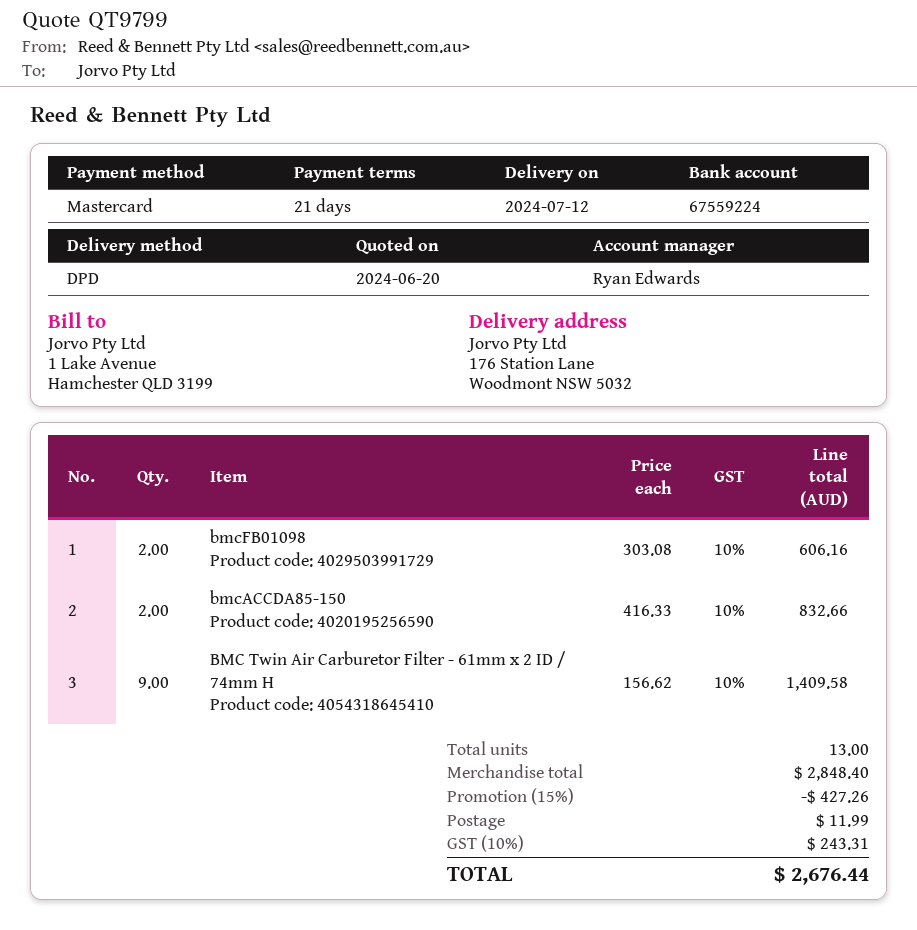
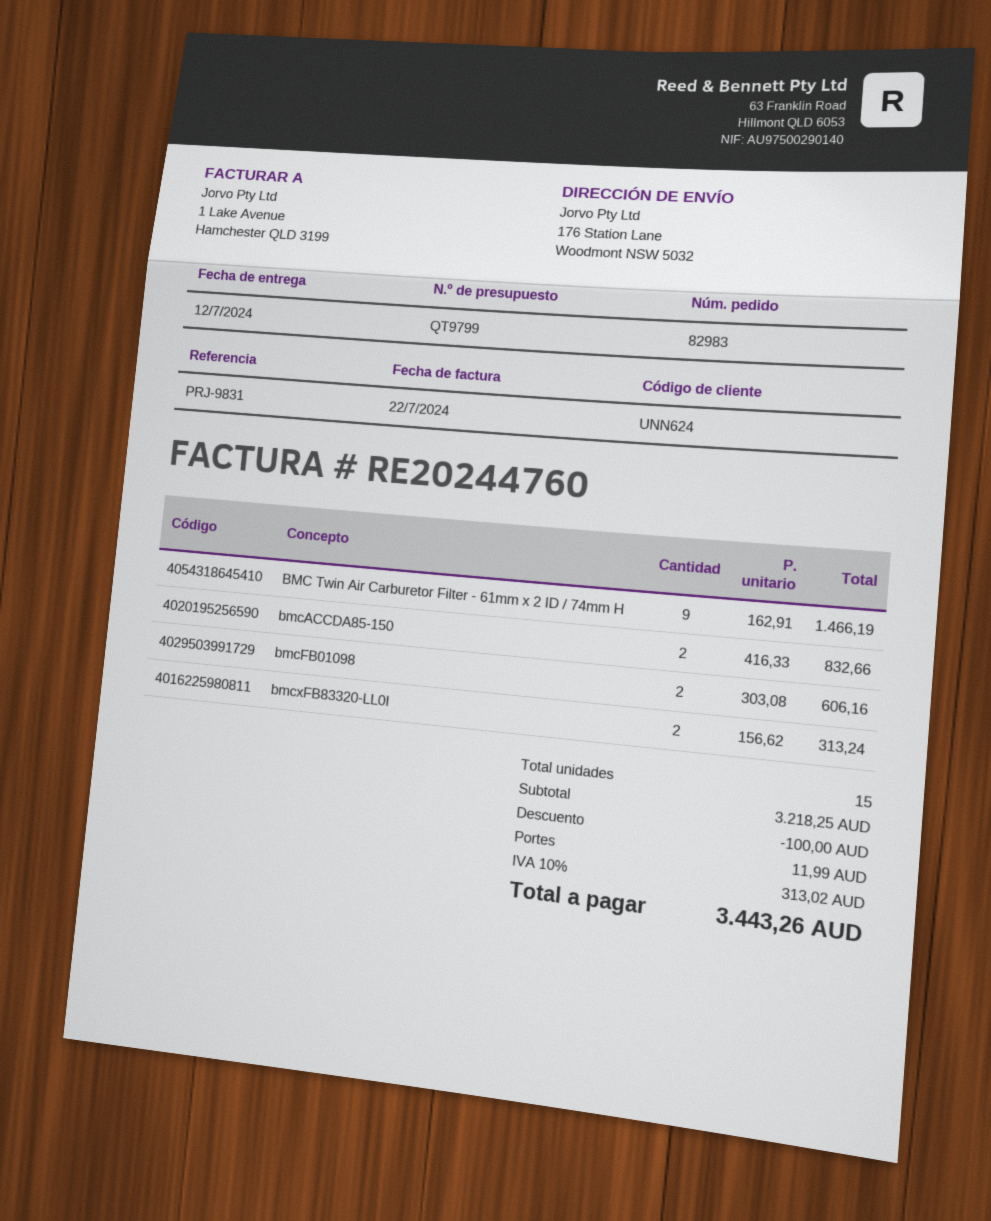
BMC Twin Air Carburetor Filter - 61mm x 2 ID / 74mm H: 9 x 156.62 = 1409.58 -> 9 x 162.91 = 1466.19
bmcxFB83320-LL0I: none -> 2 x 156.62 = 313.24
total quantity: 13 -> 15
subtotal: 2848.40 -> 3218.25
discount: 427.26 -> 100.00
tax: 10% = 243.31 -> 10% = 313.02
total: 2676.44 -> 3443.26

